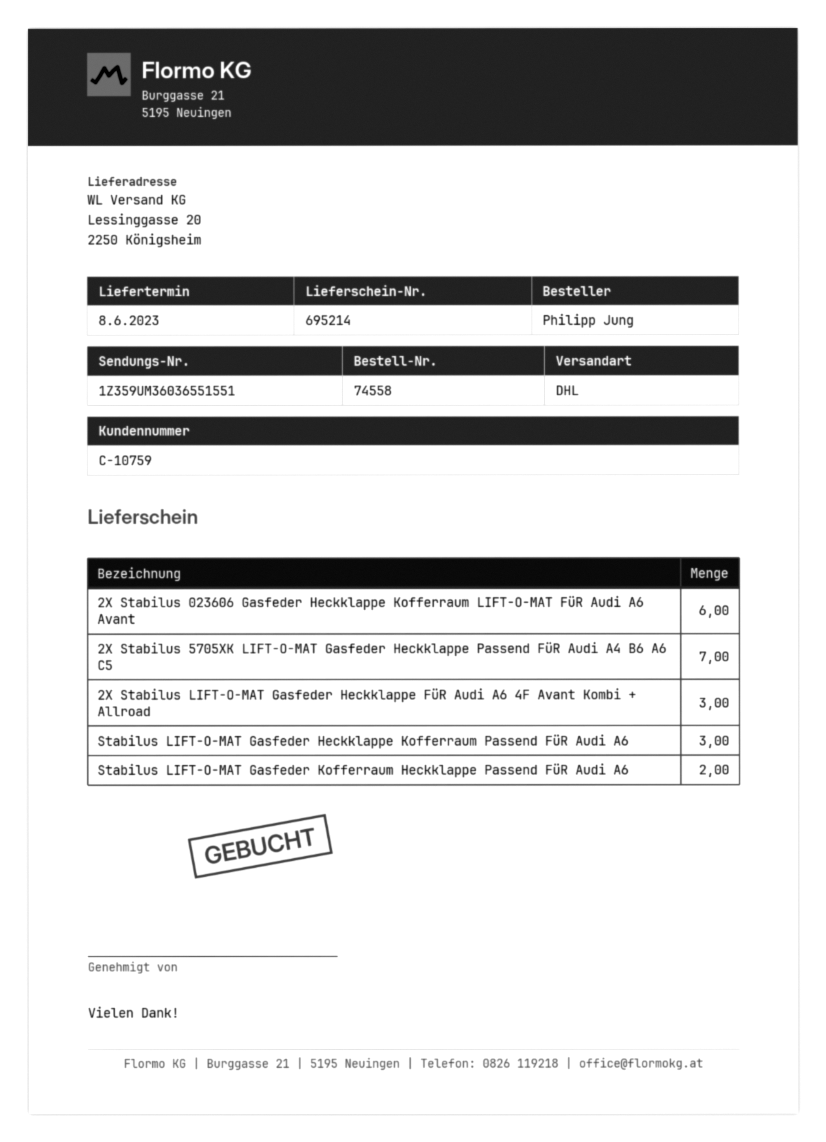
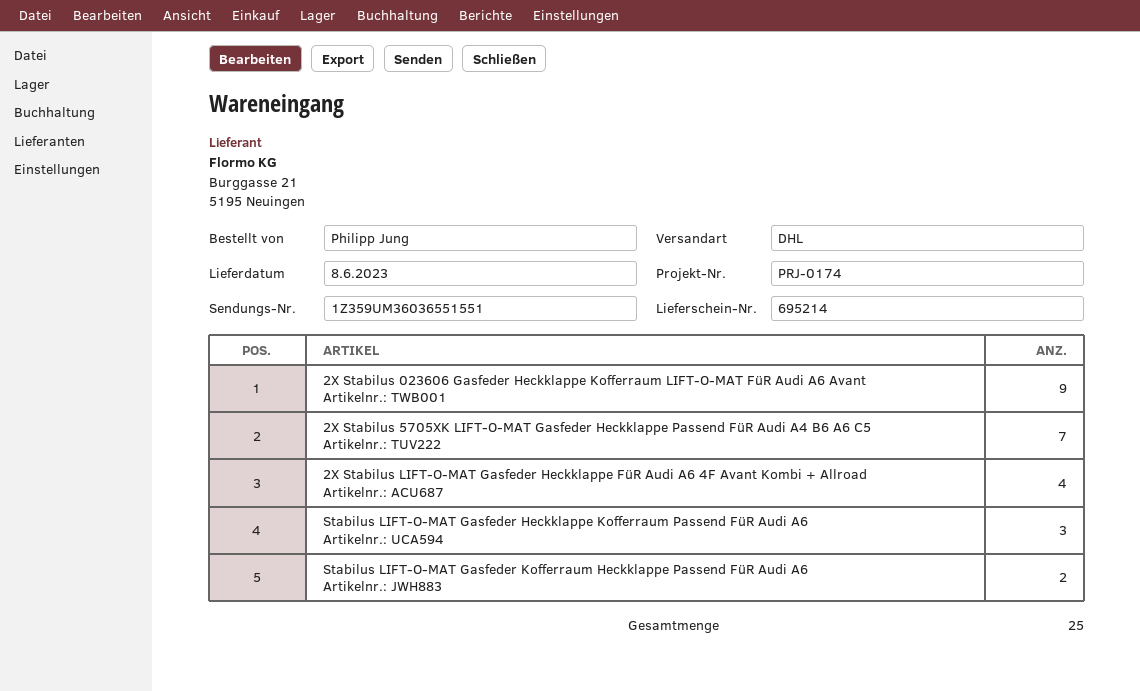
2X Stabilus 023606 Gasfeder Heckklappe Kofferraum LIFT-O-MAT FüR Audi A6 Avant: 6 -> 9
2X Stabilus LIFT-O-MAT Gasfeder Heckklappe FüR Audi A6 4F Avant Kombi + Allroad: 3 -> 4

